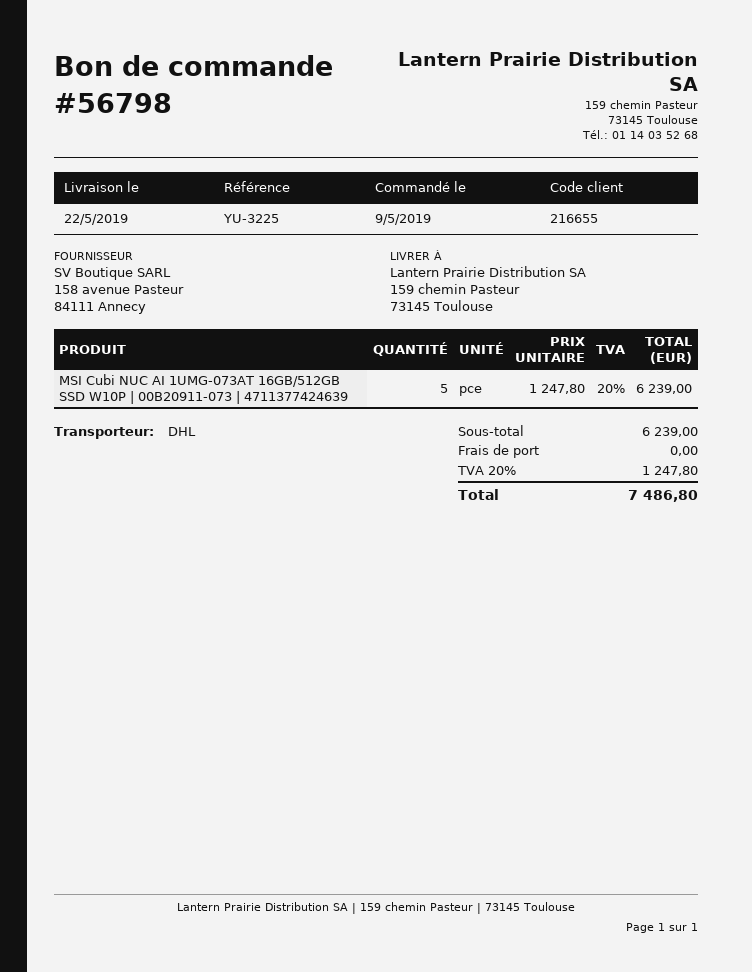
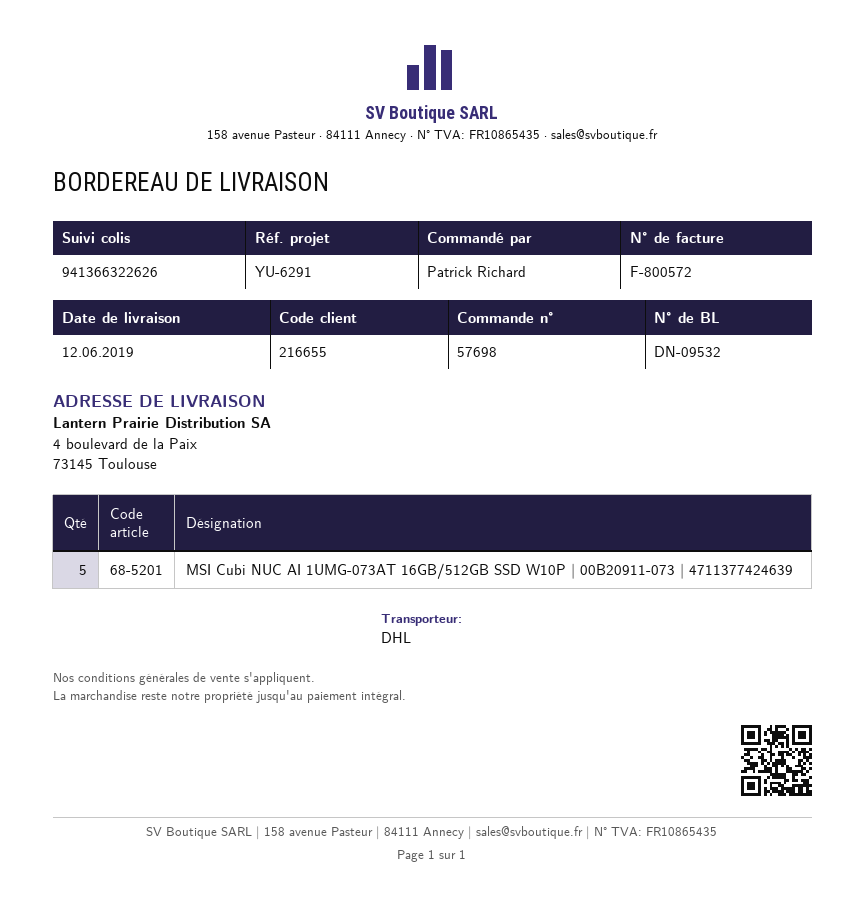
order number: 56798 -> 57698
delivery date: 2019-05-22 -> 2019-06-12
reference: YU-3225 -> YU-6291
ship to: 159 chemin Pasteur, 73145 Toulouse -> 4 boulevard de la Paix, 73145 Toulouse

